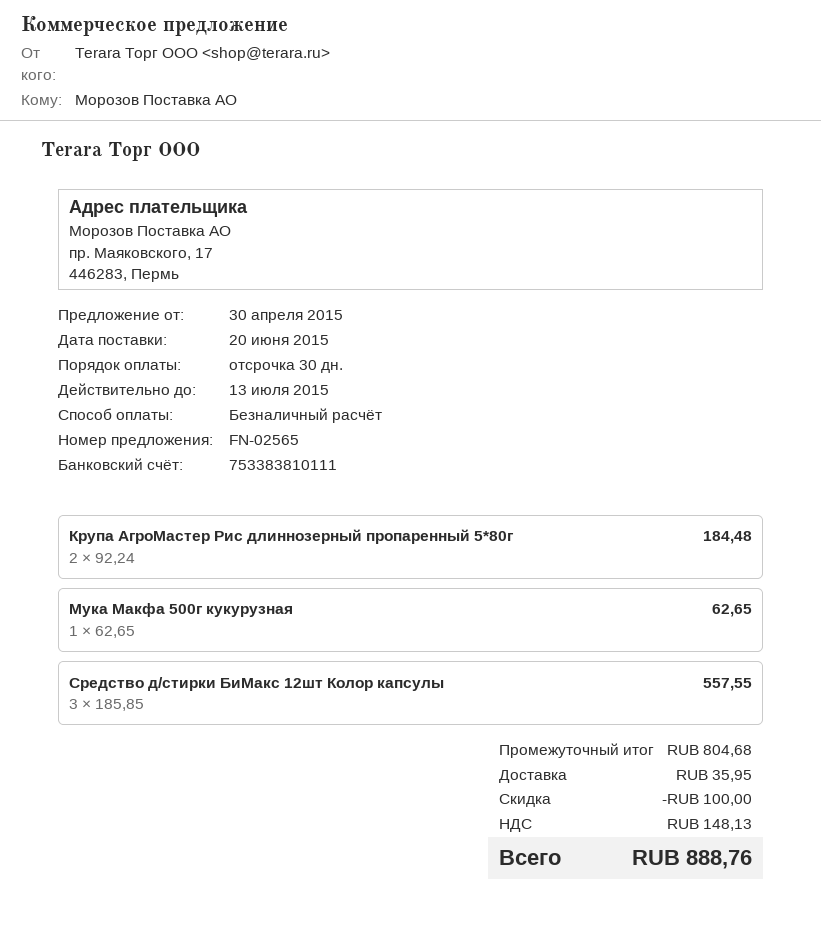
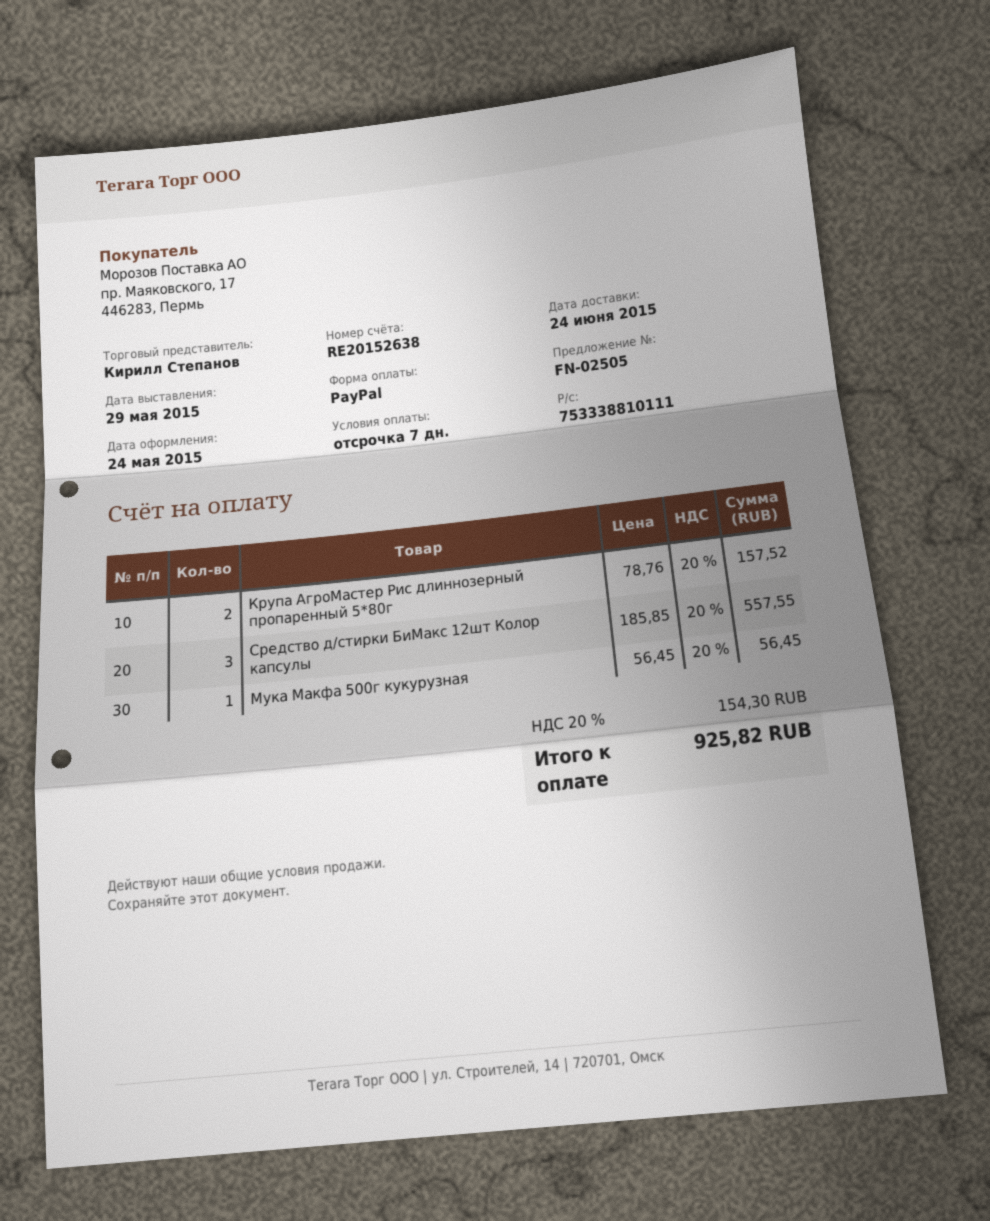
quote number: FN-02565 -> FN-02505
delivery date: 2015-06-20 -> 2015-06-24
payment terms: 30 days -> 7 days
payment method: bank transfer -> PayPal
bank account: 753383810111 -> 753338810111
Крупа АгроМастер Рис длиннозерный пропаренный 5*80г: 2 x 92.24 = 184.48 -> 2 x 78.76 = 157.52
Мука Макфа 500г кукурузная: 1 x 62.65 = 62.65 -> 1 x 56.45 = 56.45
discount: 100.00 -> none
shipping: 35.95 -> none
tax: 148.13 -> 154.30
total: 888.76 -> 925.82

